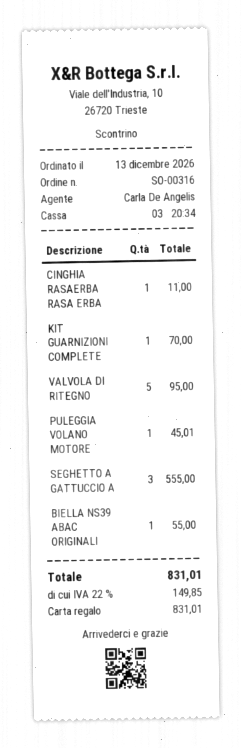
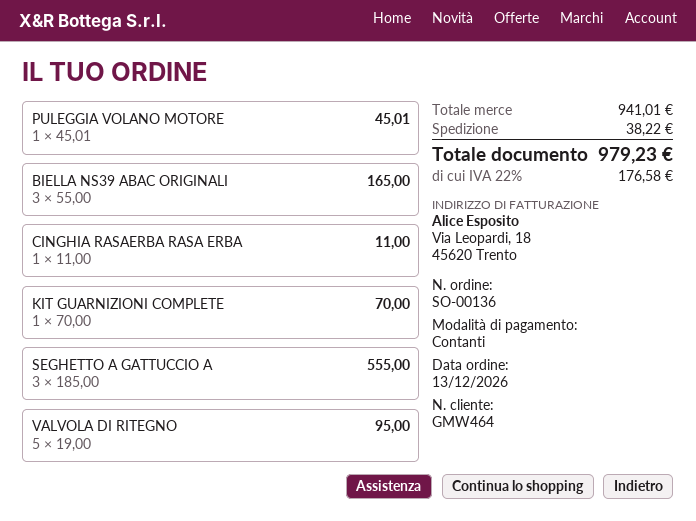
order number: SO-00316 -> SO-00136
payment method: gift card -> cash
BIELLA NS39 ABAC ORIGINALI: 1 for 55.00 -> 3 for 165.00
shipping: none -> 38.22
tax: 22% = 149.85 -> 22% = 176.58
total: 831.01 -> 979.23

